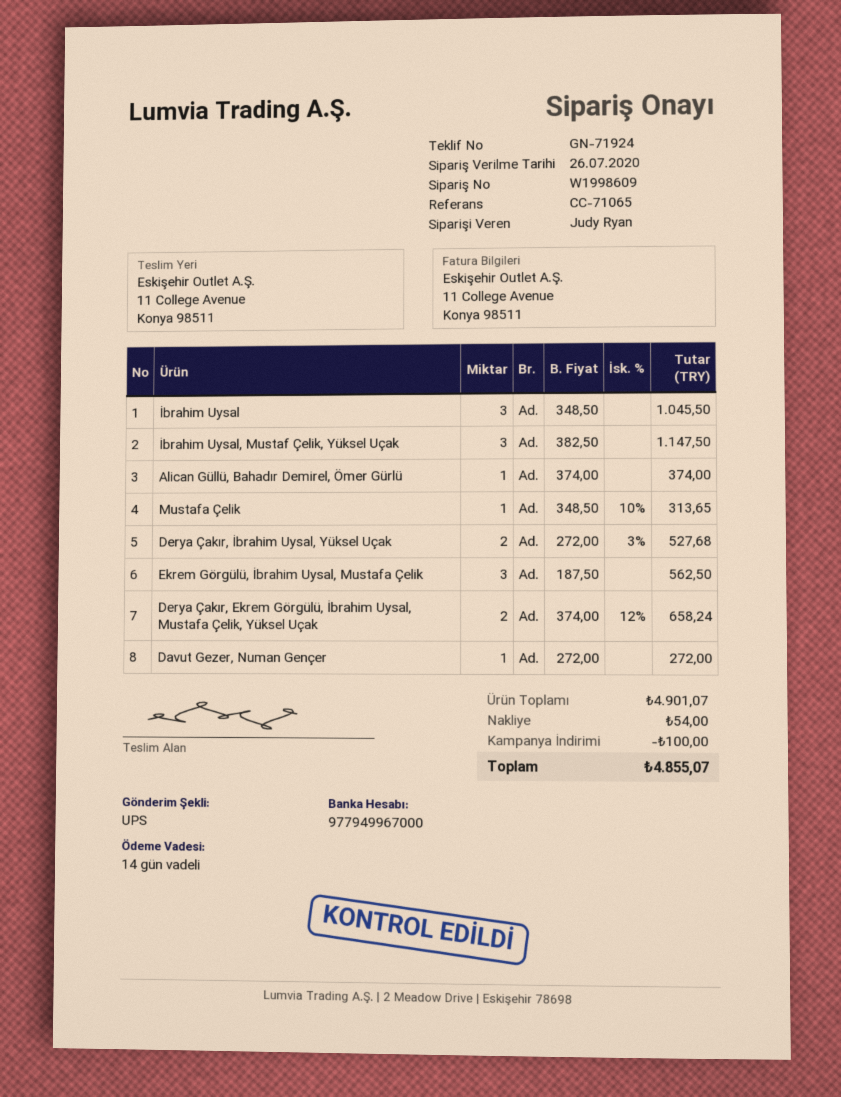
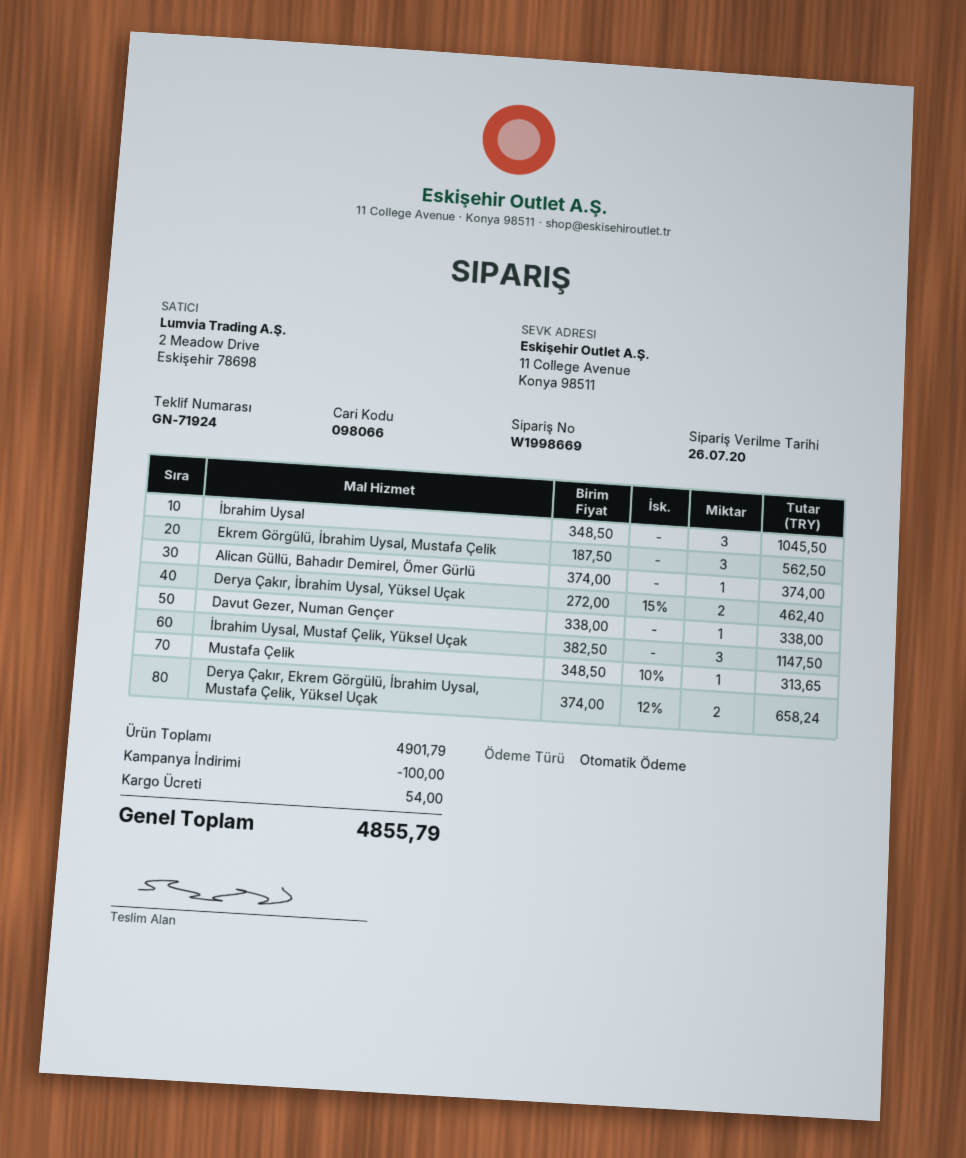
order number: W1998609 -> W1998669
Derya Çakır, İbrahim Uysal, Yüksel Uçak: 2 x 272.00 - 3% = 527.68 -> 2 x 272.00 - 15% = 462.40
Davut Gezer, Numan Gençer: 1 x 272.00 = 272.00 -> 1 x 338.00 = 338.00
subtotal: 4901.07 -> 4901.79
total: 4855.07 -> 4855.79

